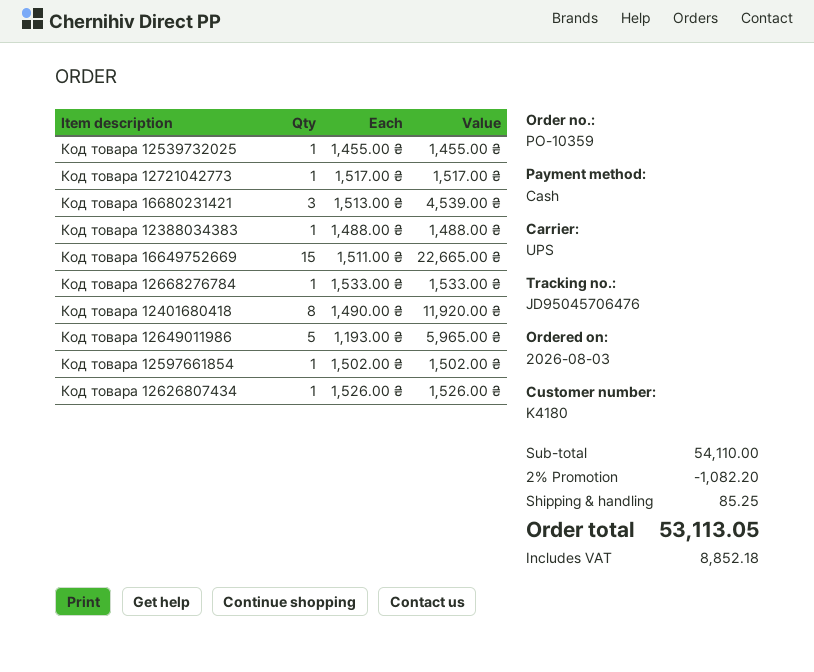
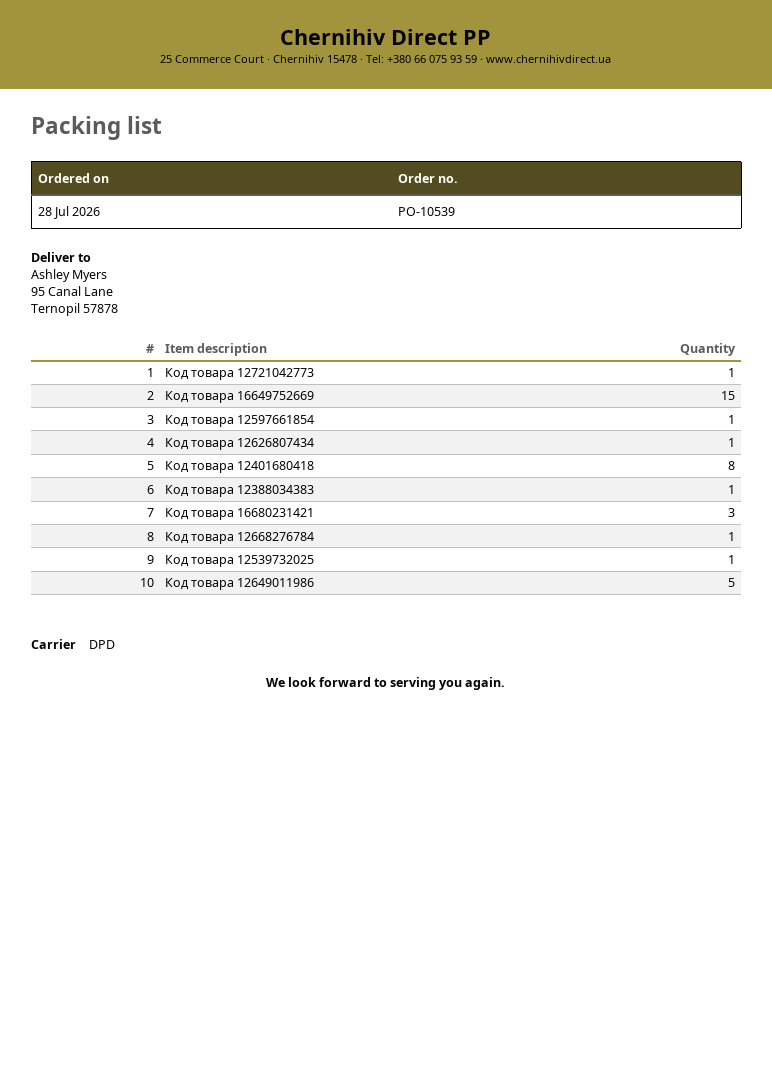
order number: PO-10359 -> PO-10539
order date: 2026-08-03 -> 2026-07-28
shipping method: UPS -> DPD

